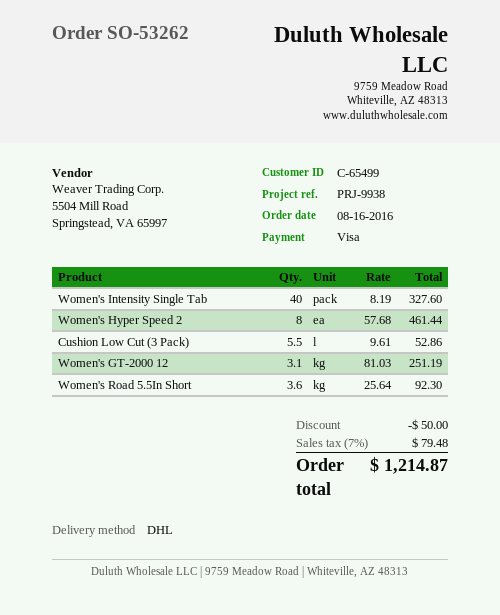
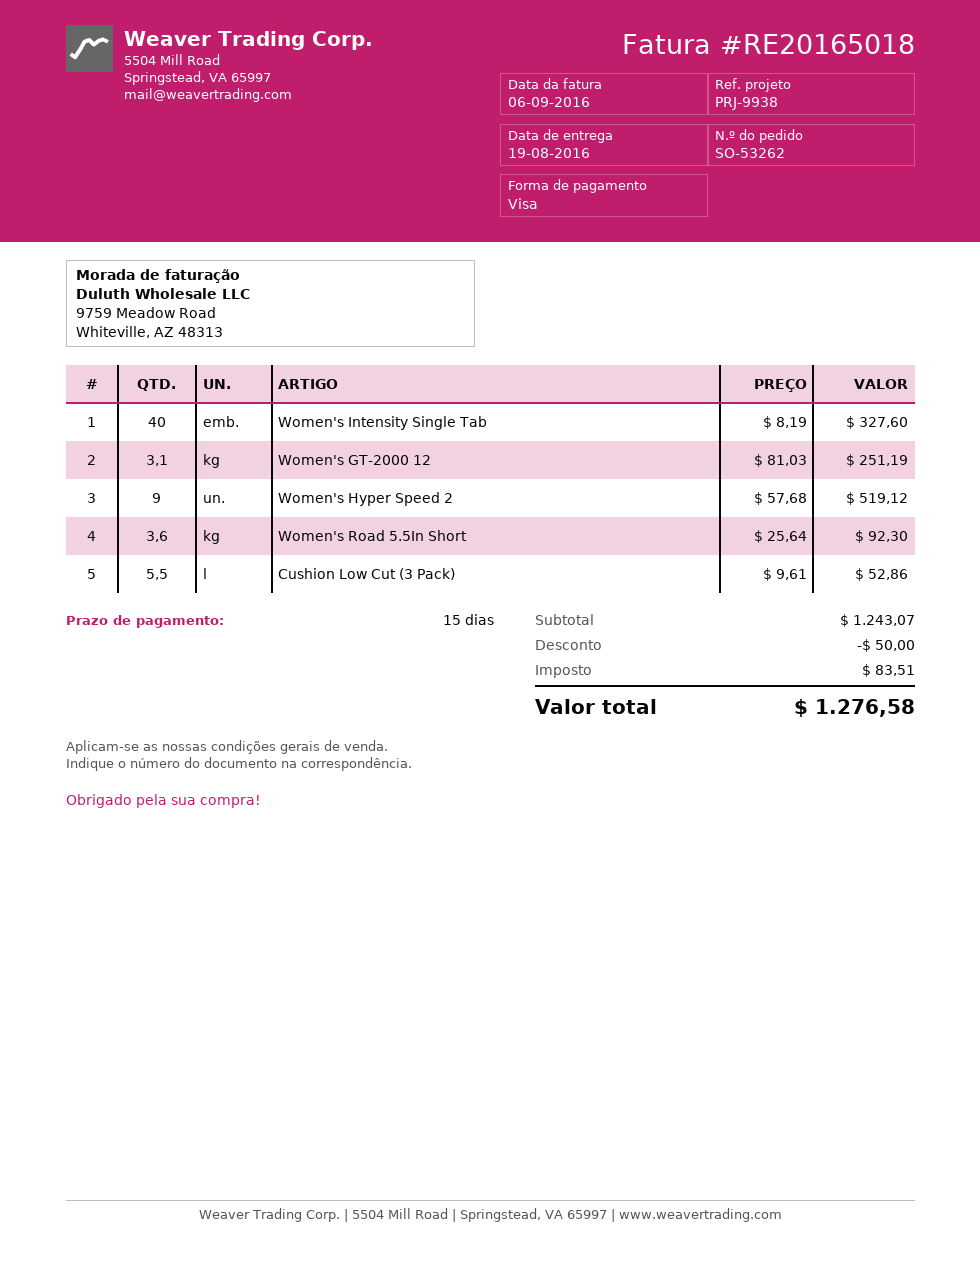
Women's Hyper Speed 2: 8 x 57.68 = 461.44 -> 9 x 57.68 = 519.12
tax: 79.48 -> 83.51
total: 1214.87 -> 1276.58

